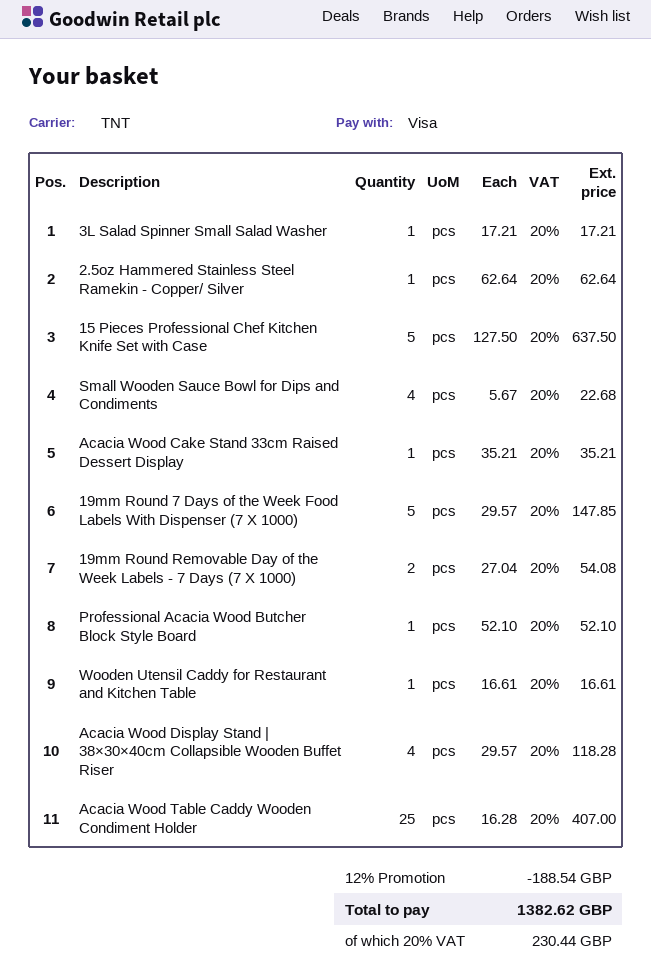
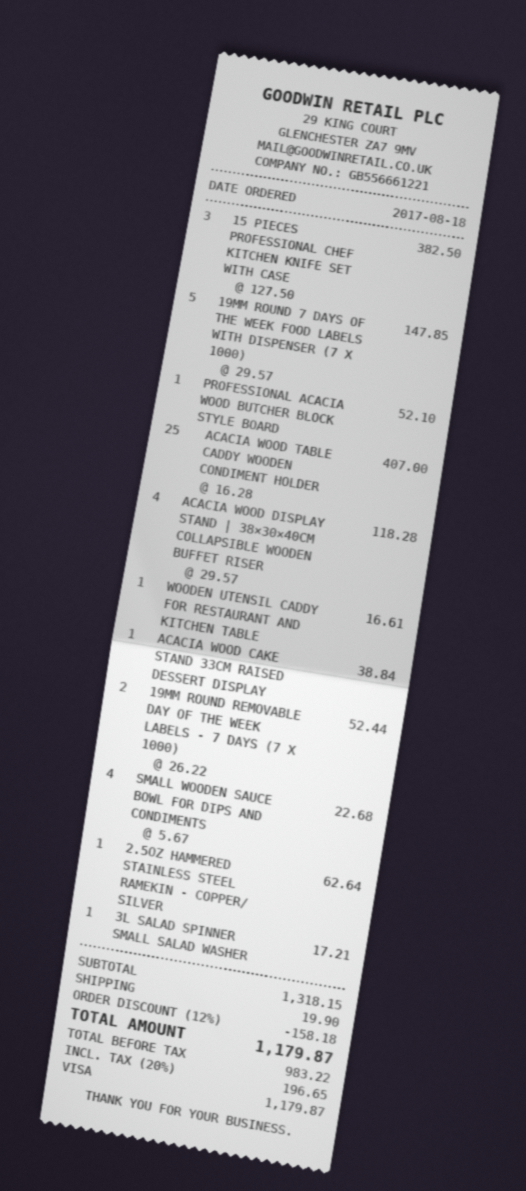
15 Pieces Professional Chef Kitchen Knife Set with Case: 5 x 127.50 = 637.50 -> 3 x 127.50 = 382.50
Acacia Wood Cake Stand 33cm Raised Dessert Display: 1 x 35.21 = 35.21 -> 1 x 38.84 = 38.84
19mm Round Removable Day of the Week Labels - 7 Days (7 X 1000): 2 x 27.04 = 54.08 -> 2 x 26.22 = 52.44
discount: 12% = 188.54 -> 12% = 158.18
shipping: none -> 19.90
tax: 20% = 230.44 -> 20% = 196.65
total: 1382.62 -> 1179.87

